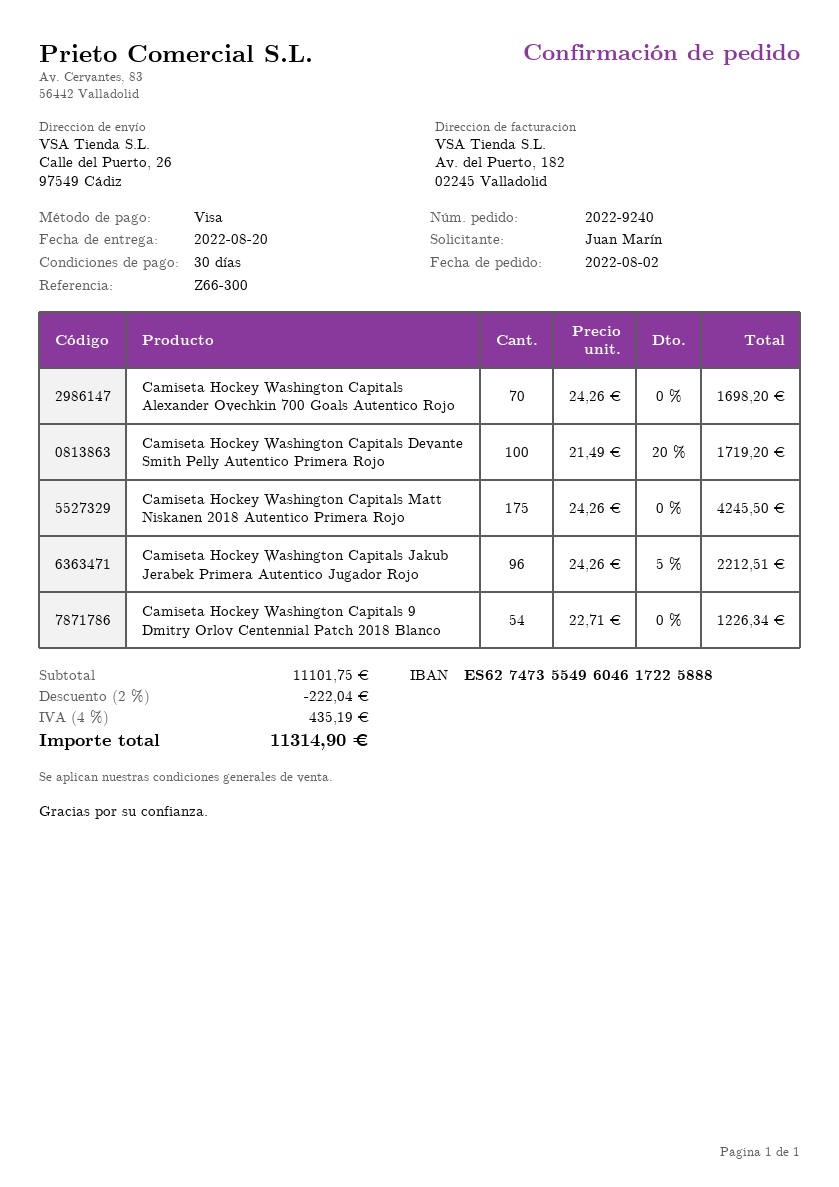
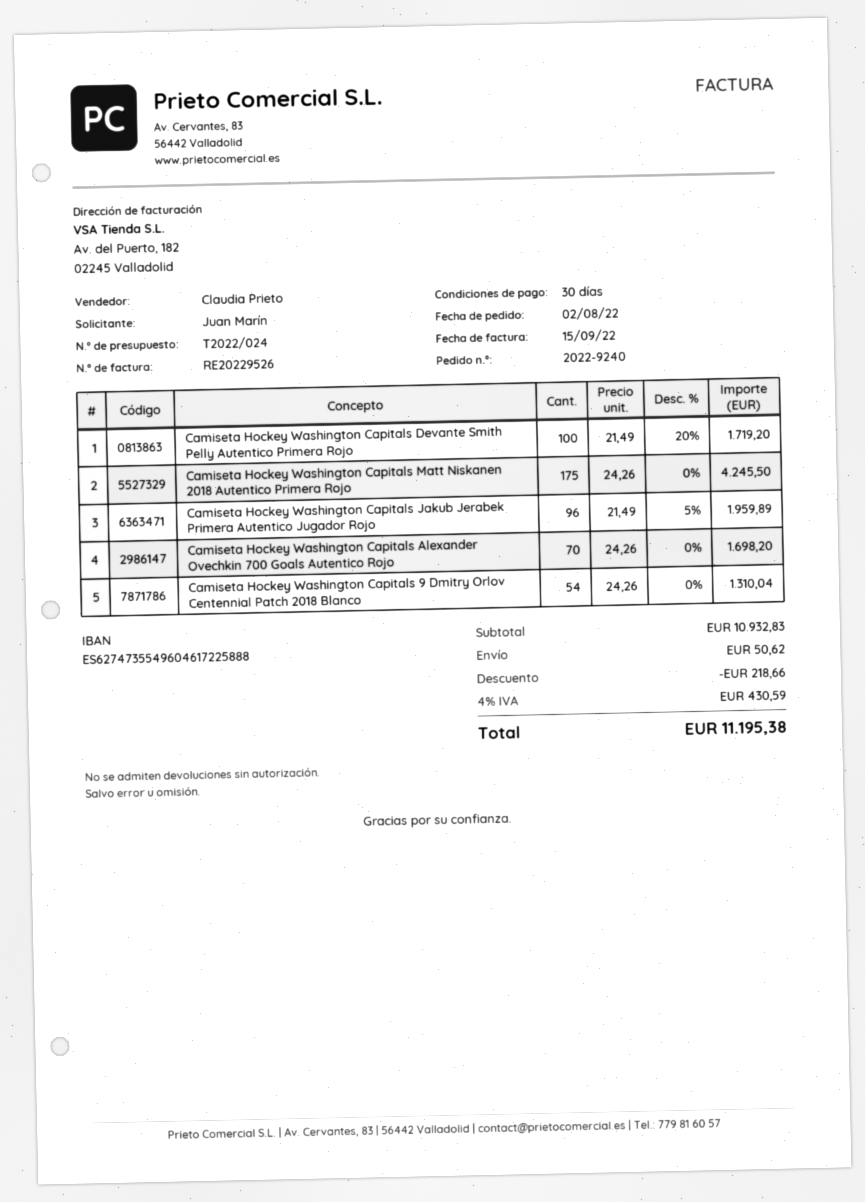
Camiseta Hockey Washington Capitals Jakub Jerabek Primera Autentico Jugador Rojo: 96 x 24.26 - 5% = 2212.51 -> 96 x 21.49 - 5% = 1959.89
Camiseta Hockey Washington Capitals 9 Dmitry Orlov Centennial Patch 2018 Blanco: 54 x 22.71 = 1226.34 -> 54 x 24.26 = 1310.04
subtotal: 11101.75 -> 10932.83
discount: 222.04 -> 218.66
shipping: none -> 50.62
tax: 4% = 435.19 -> 4% = 430.59
total: 11314.90 -> 11195.38

